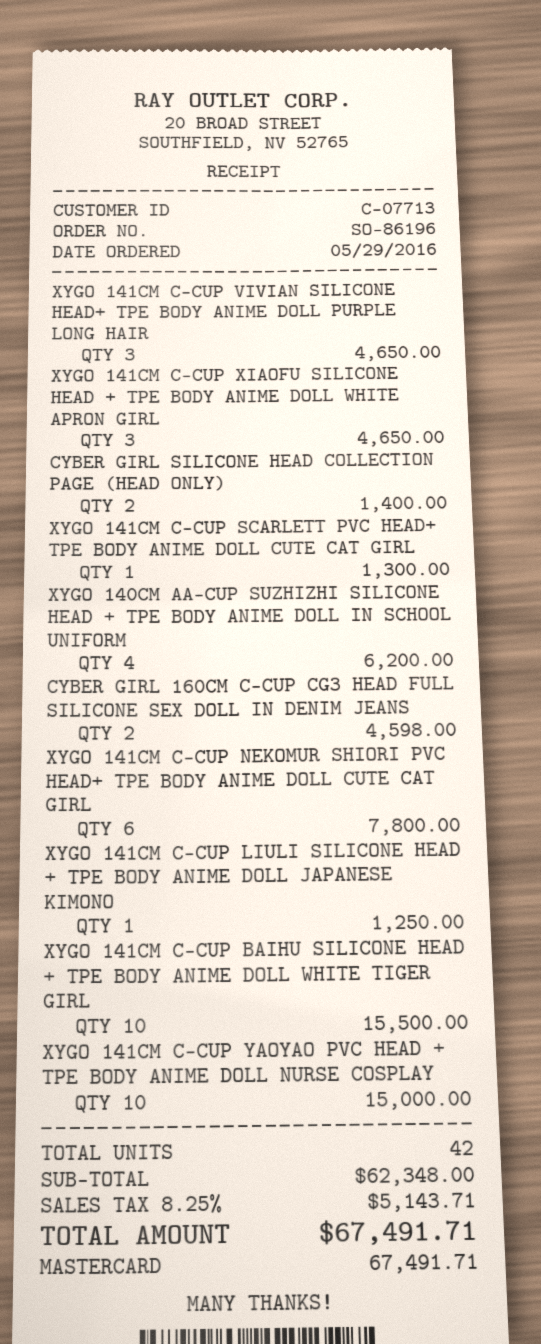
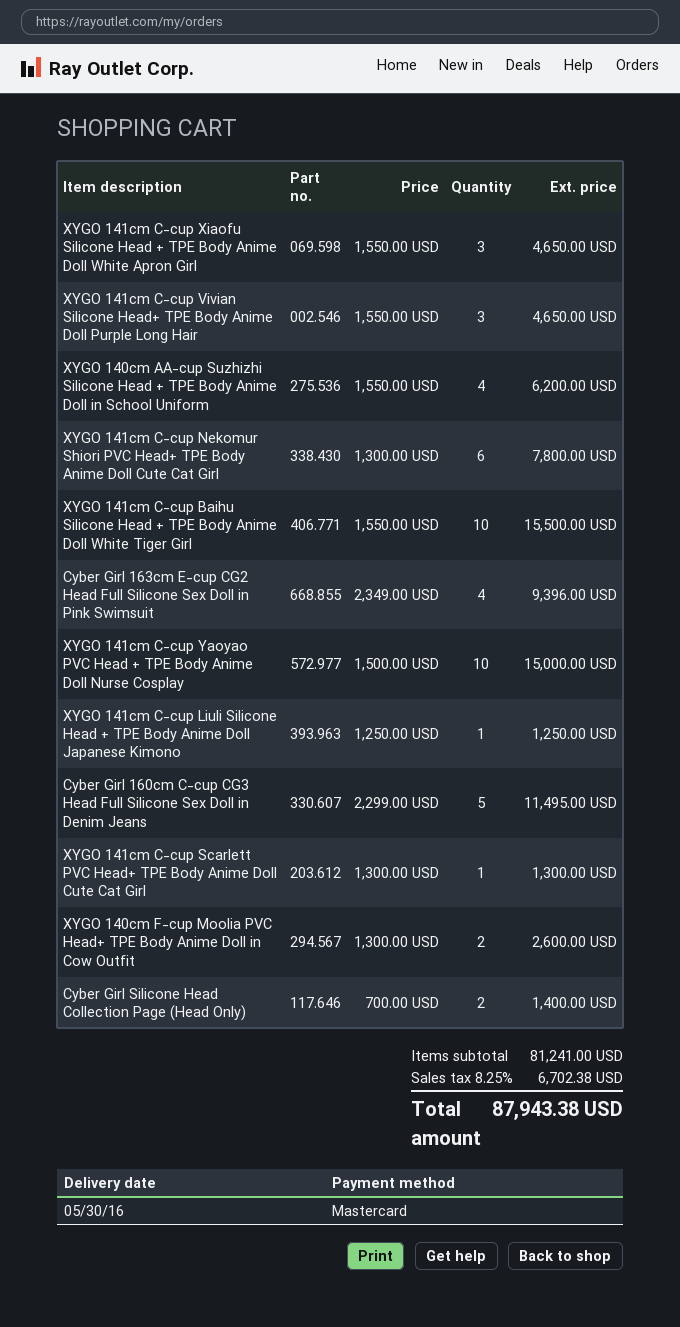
CYBER GIRL 160CM C-CUP CG3 HEAD FULL SILICONE SEX DOLL IN DENIM JEANS: 2 for 4598.00 -> 5 for 11495.00
Cyber Girl 163cm E-cup CG2 Head Full Silicone Sex Doll in Pink Swimsuit: none -> 4 for 9396.00
XYGO 140cm F-cup Moolia PVC Head+ TPE Body Anime Doll in Cow Outfit: none -> 2 for 2600.00
subtotal: 62348.00 -> 81241.00
tax: 8.25% = 5143.71 -> 8.25% = 6702.38
total: 67491.71 -> 87943.38

